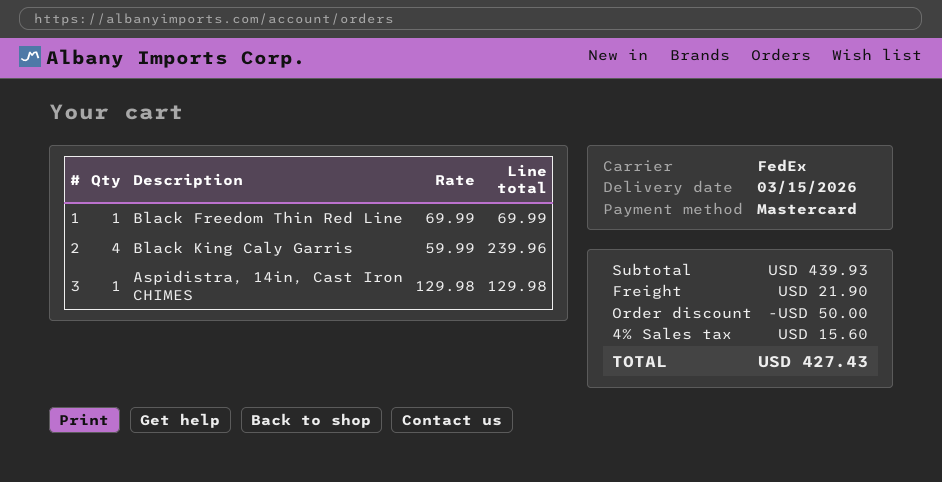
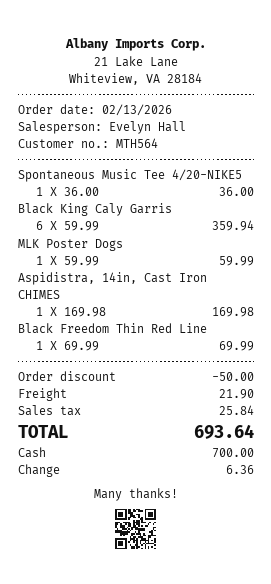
payment method: Mastercard -> cash
Black King Caly Garris: 4 x 59.99 = 239.96 -> 6 x 59.99 = 359.94
Aspidistra, 14in, Cast Iron CHIMES: 1 x 129.98 = 129.98 -> 1 x 169.98 = 169.98
Spontaneous Music Tee 4/20-NIKE5: none -> 1 x 36.00 = 36.00
MLK Poster Dogs: none -> 1 x 59.99 = 59.99
tax: 15.60 -> 25.84
total: 427.43 -> 693.64

